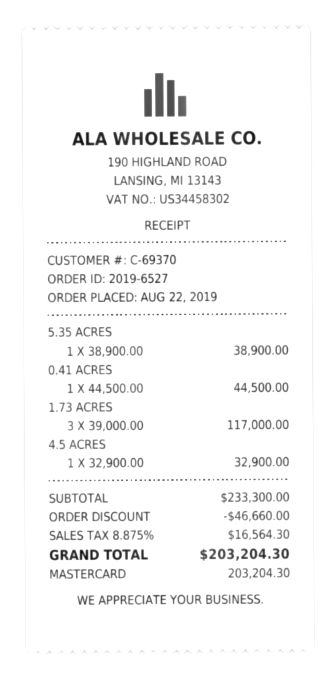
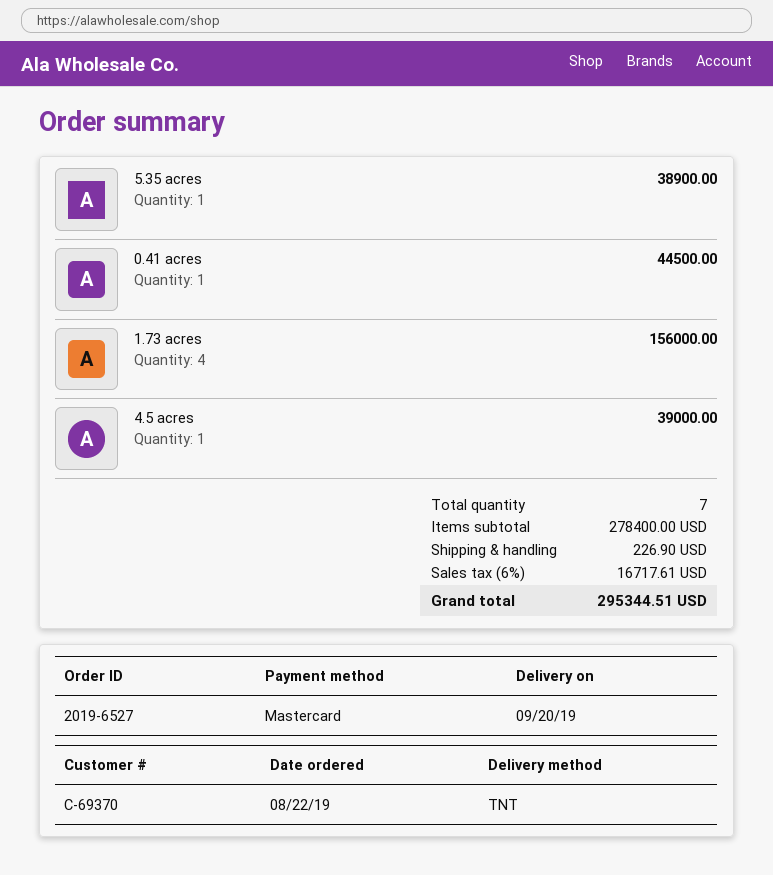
1.73 ACRES: 3 for 117000.00 -> 4 for 156000.00
4.5 ACRES: 1 for 32900.00 -> 1 for 39000.00
subtotal: 233300.00 -> 278400.00
discount: 46660.00 -> none
shipping: none -> 226.90
tax: 8.875% = 16564.30 -> 6% = 16717.61
total: 203204.30 -> 295344.51

